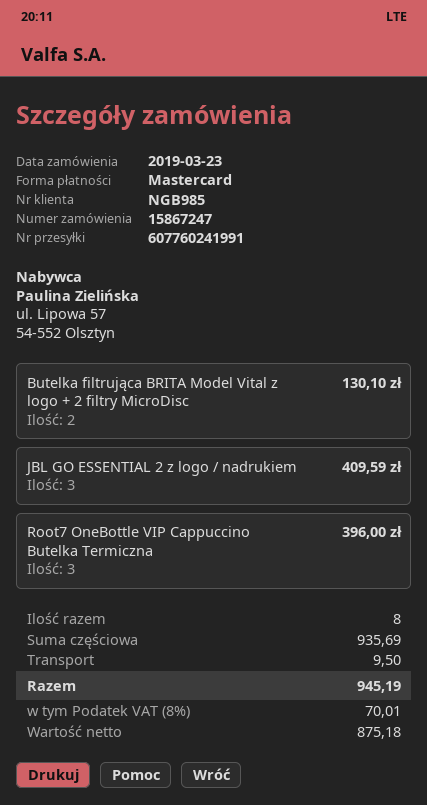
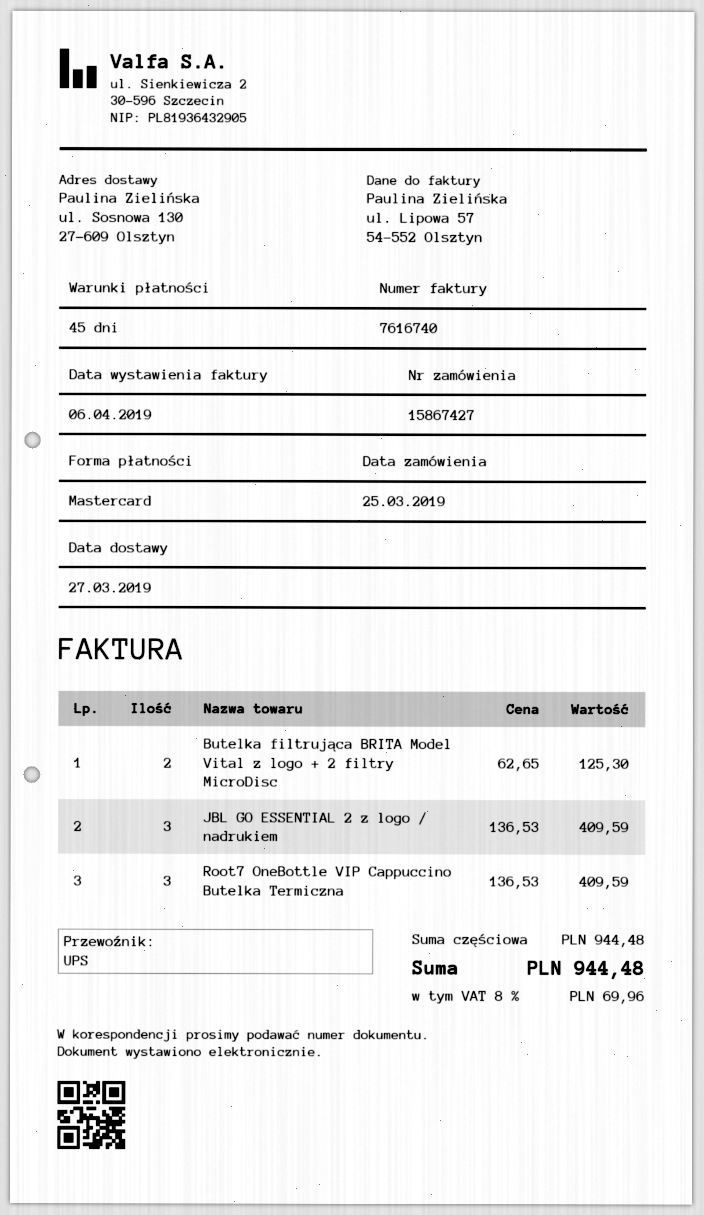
order number: 15867247 -> 15867427
order date: 2019-03-23 -> 2019-03-25
Butelka filtrująca BRITA Model Vital z logo + 2 filtry MicroDisc: 2 for 130.10 -> 2 for 125.30
Root7 OneBottle VIP Cappuccino Butelka Termiczna: 3 for 396.00 -> 3 for 409.59
subtotal: 935.69 -> 944.48
shipping: 9.50 -> none
tax: 8% = 70.01 -> 8% = 69.96
total: 945.19 -> 944.48

